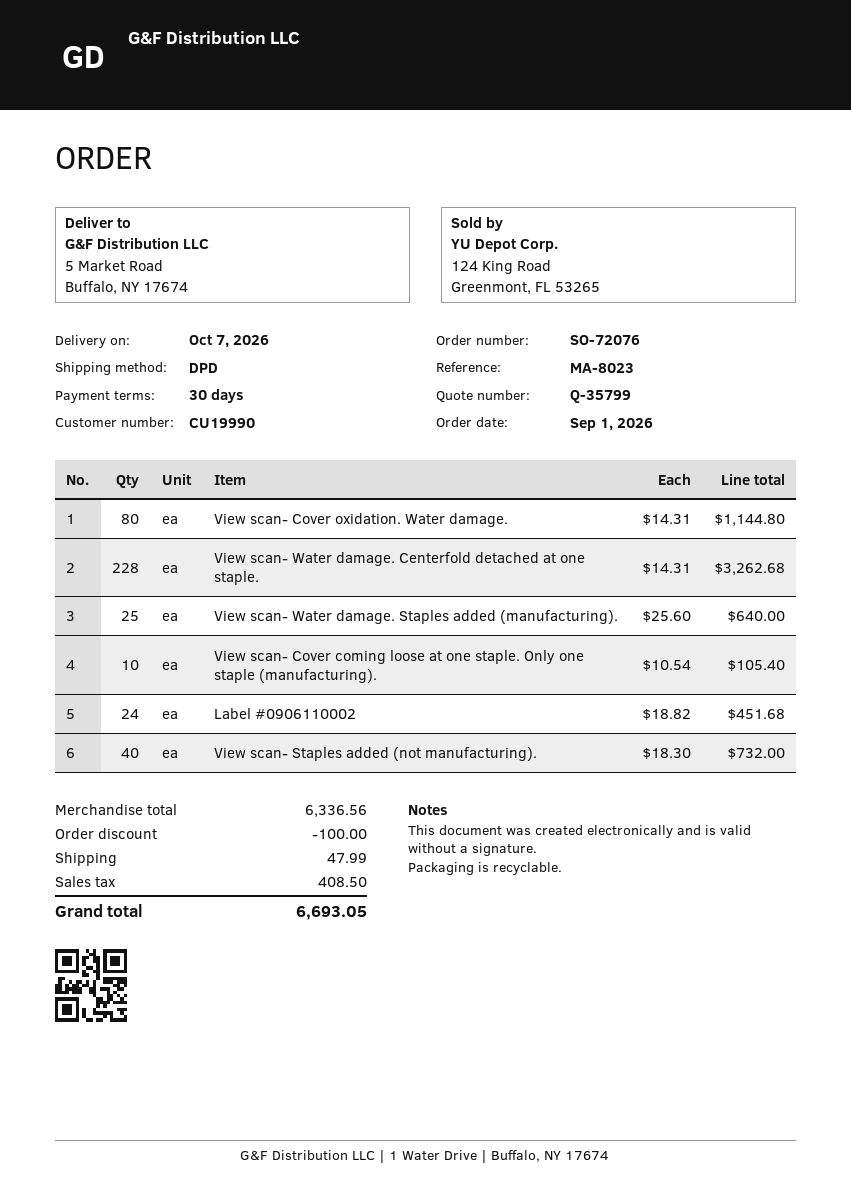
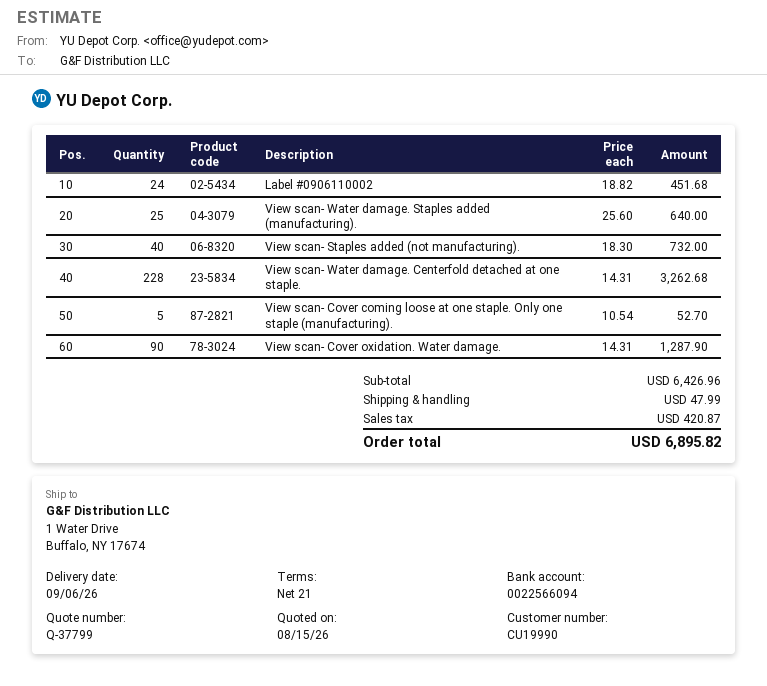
quote number: Q-35799 -> Q-37799
delivery date: 2026-10-07 -> 2026-09-06
payment terms: 30 days -> 21 days
ship to: 5 Market Road, Buffalo, NY 17674 -> 1 Water Drive, Buffalo, NY 17674
View scan- Cover oxidation. Water damage.: 80 x 14.31 = 1144.80 -> 90 x 14.31 = 1287.90
View scan- Cover coming loose at one staple. Only one staple (manufacturing).: 10 x 10.54 = 105.40 -> 5 x 10.54 = 52.70
subtotal: 6336.56 -> 6426.96
discount: 100.00 -> none
tax: 408.50 -> 420.87
total: 6693.05 -> 6895.82

